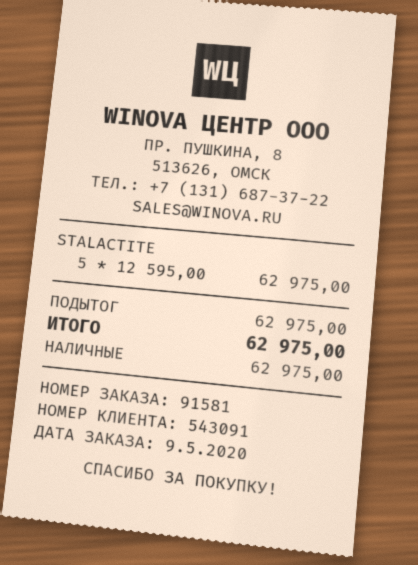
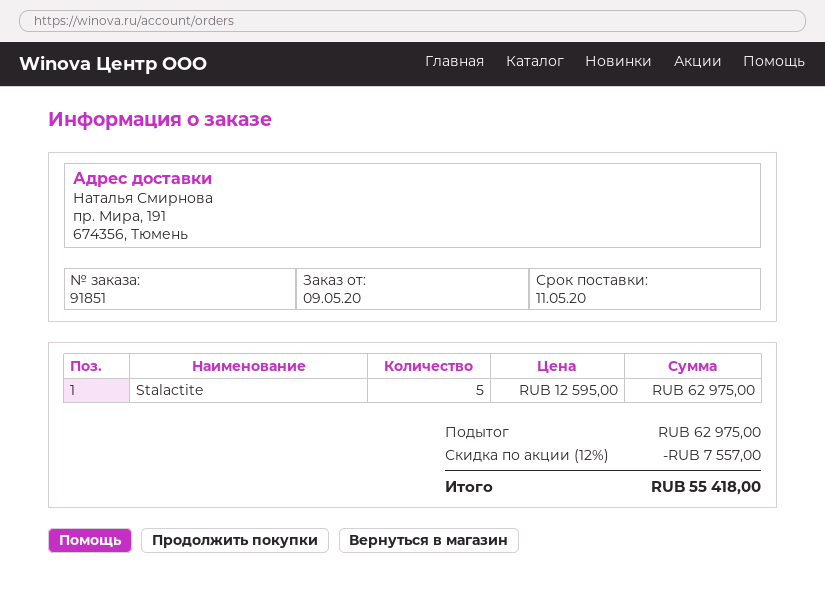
order number: 91581 -> 91851
discount: none -> 12% = 7557.00
total: 62975.00 -> 55418.00

